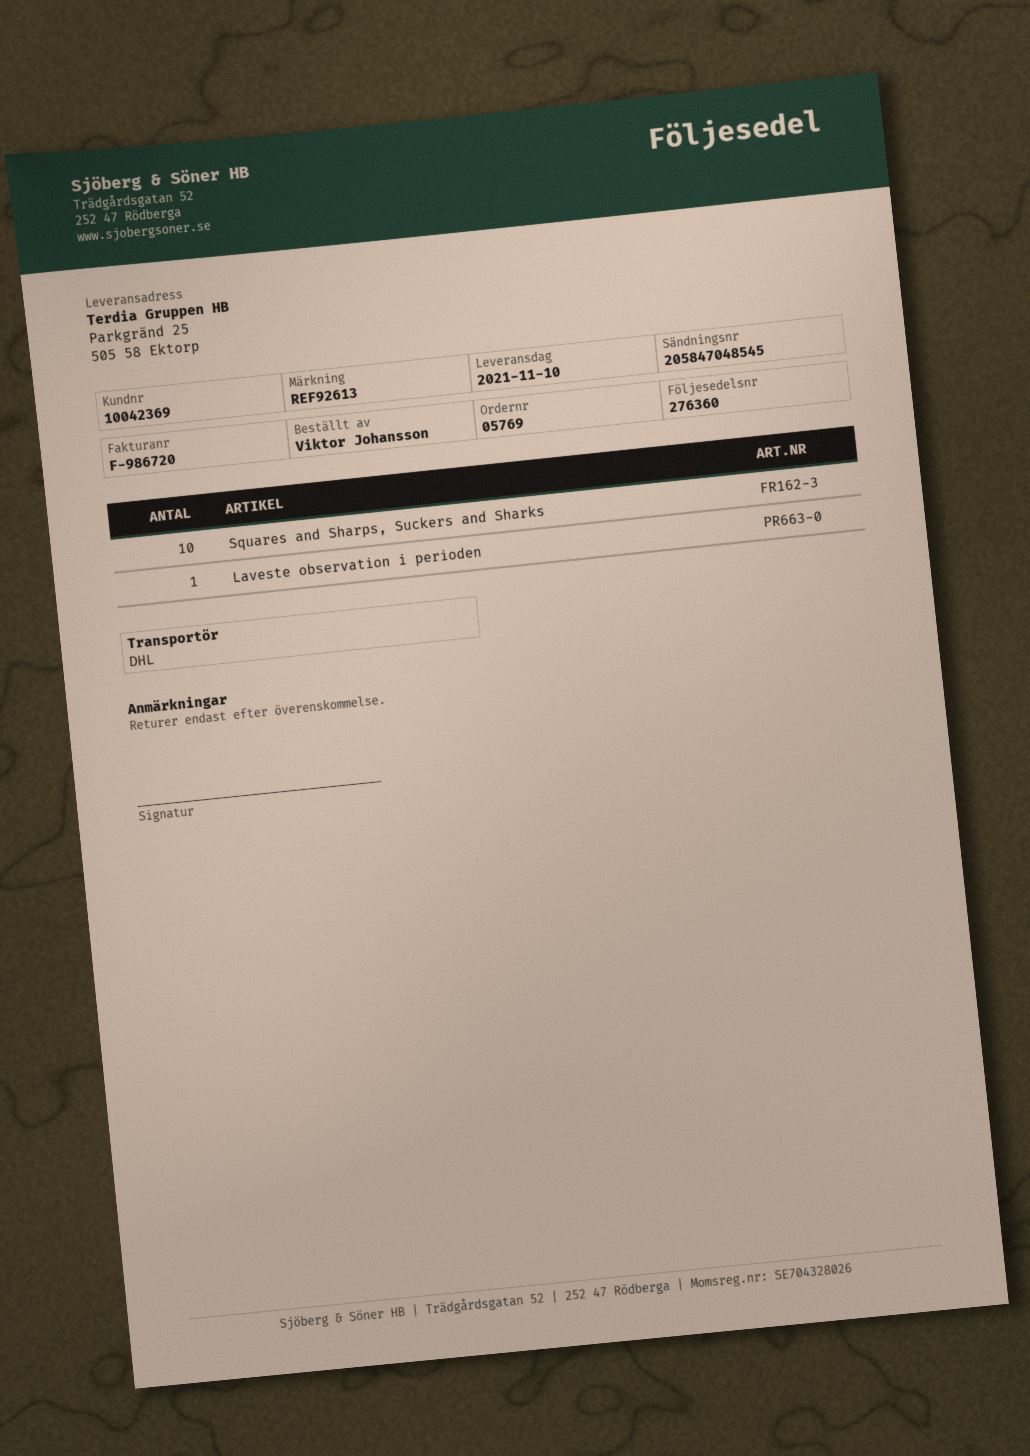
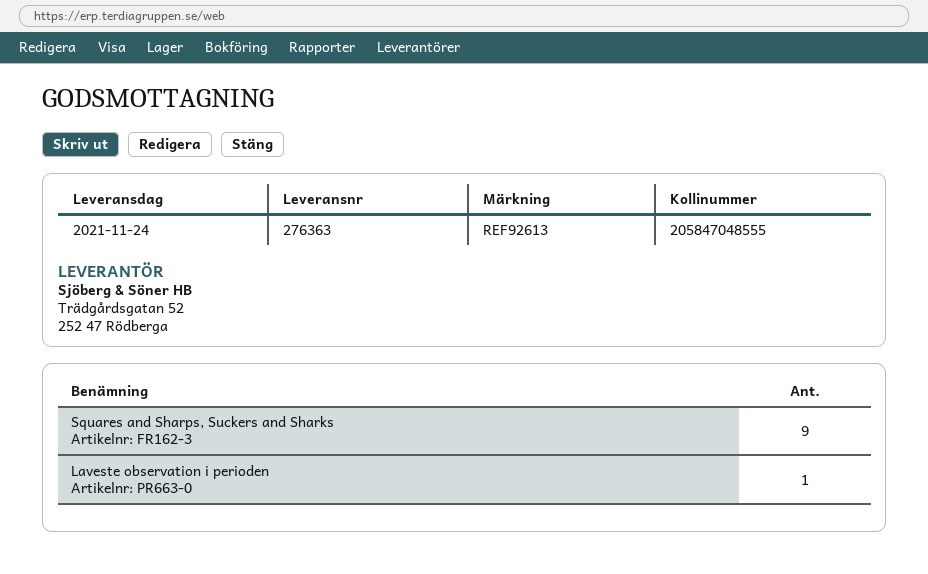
delivery note number: 276360 -> 276363
delivery date: 2021-11-10 -> 2021-11-24
tracking number: 205847048545 -> 205847048555
Squares and Sharps, Suckers and Sharks: 10 -> 9

